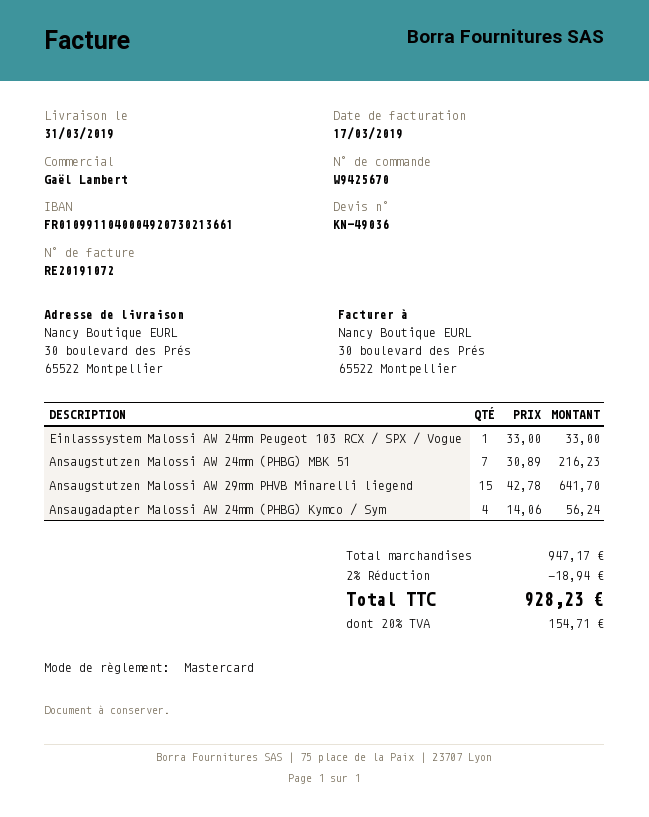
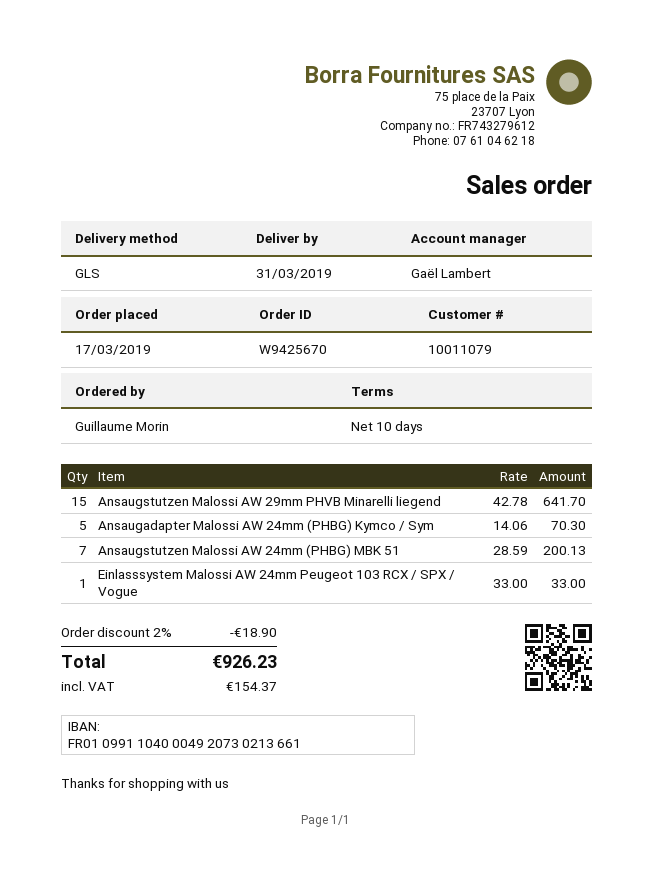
Ansaugstutzen Malossi AW 24mm (PHBG) MBK 51: 7 x 30.89 = 216.23 -> 7 x 28.59 = 200.13
Ansaugadapter Malossi AW 24mm (PHBG) Kymco / Sym: 4 x 14.06 = 56.24 -> 5 x 14.06 = 70.30
discount: 2% = 18.94 -> 2% = 18.90
tax: 154.71 -> 154.37
total: 928.23 -> 926.23

